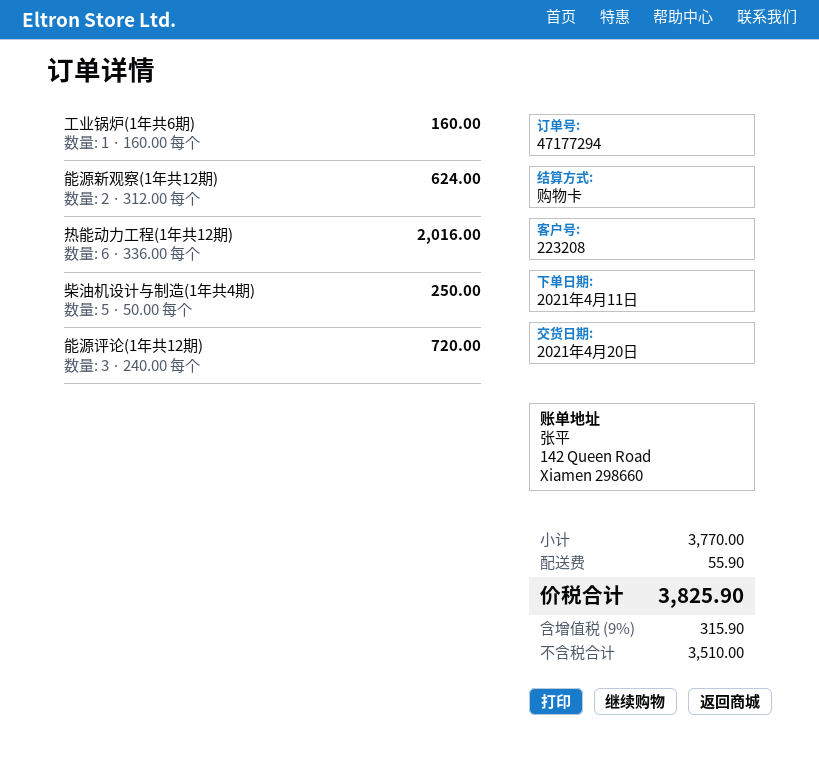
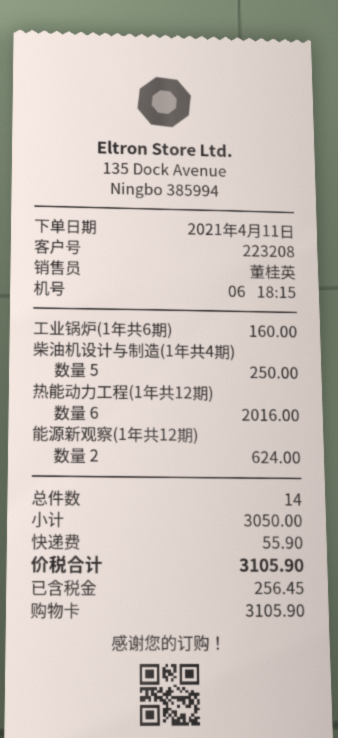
能源评论(1年共12期): 3 for 720.00 -> none
subtotal: 3770.00 -> 3050.00
tax: 315.90 -> 256.45
total: 3825.90 -> 3105.90

